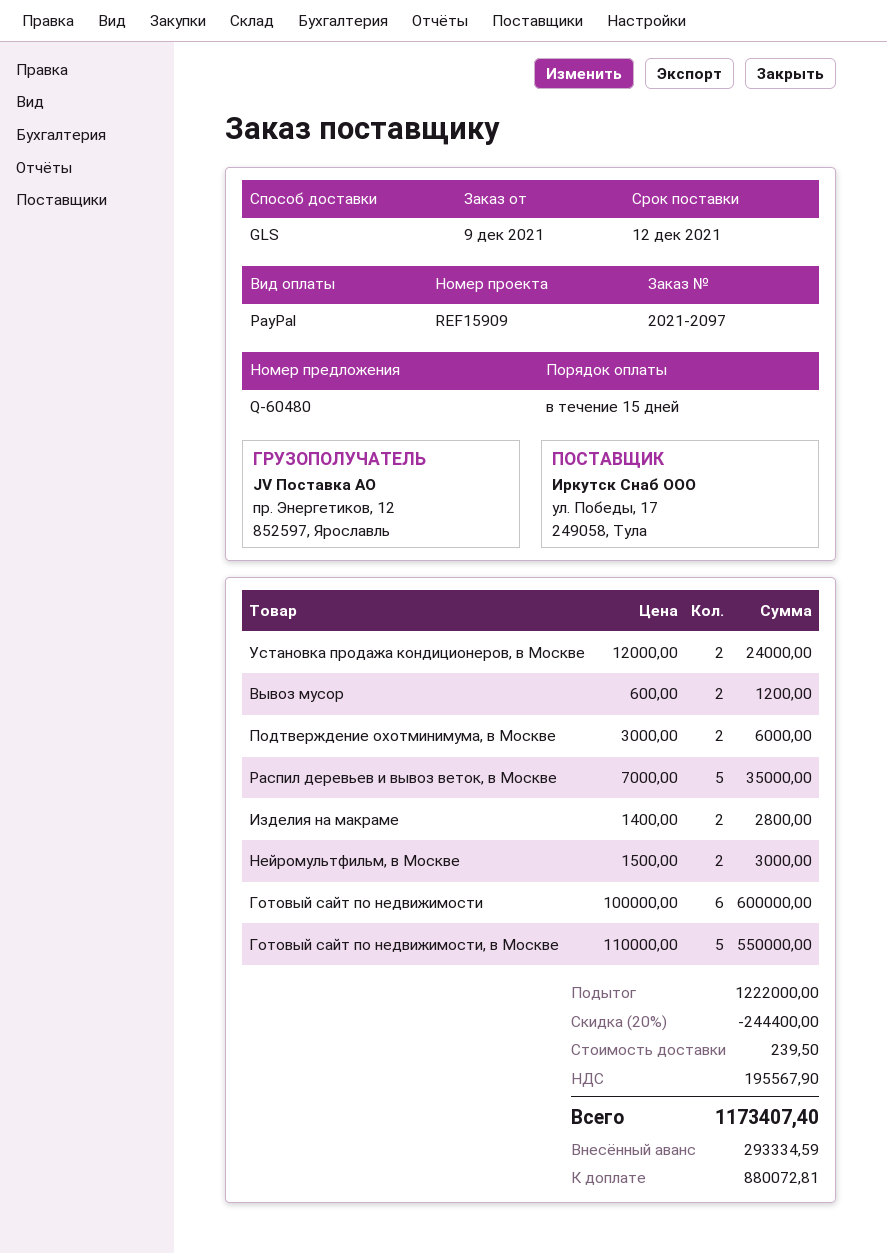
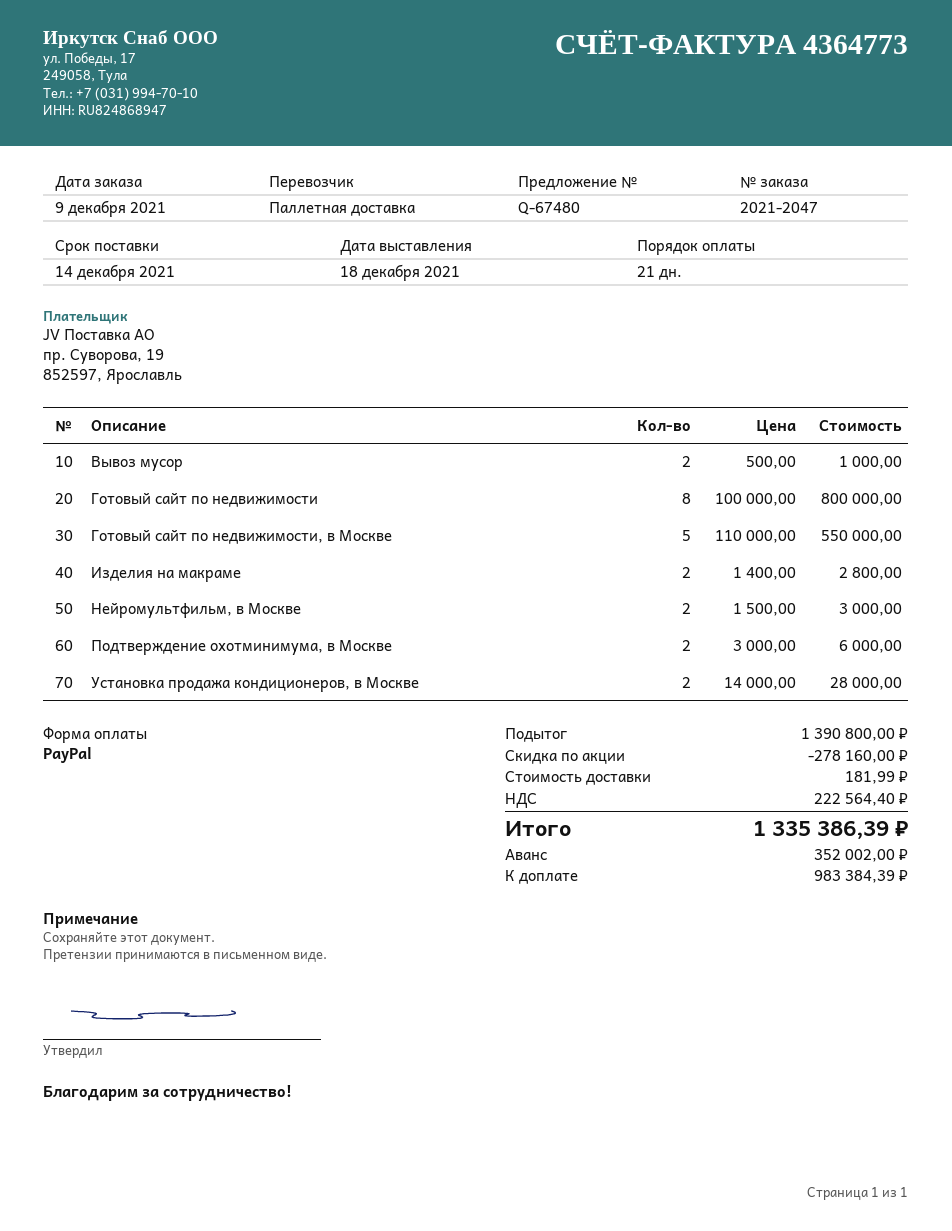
quote number: Q-60480 -> Q-67480
order number: 2021-2097 -> 2021-2047
delivery date: 2021-12-12 -> 2021-12-14
payment terms: 15 days -> 21 days
shipping method: GLS -> pallet freight
Установка продажа кондиционеров, в Москве: 2 x 12000.00 = 24000.00 -> 2 x 14000.00 = 28000.00
Вывоз мусор: 2 x 600.00 = 1200.00 -> 2 x 500.00 = 1000.00
Распил деревьев и вывоз веток, в Москве: 5 x 7000.00 = 35000.00 -> none
Готовый сайт по недвижимости: 6 x 100000.00 = 600000.00 -> 8 x 100000.00 = 800000.00
subtotal: 1222000.00 -> 1390800.00
discount: 244400.00 -> 278160.00
shipping: 239.50 -> 181.99
tax: 195567.90 -> 222564.40
total: 1173407.40 -> 1335386.39
deposit: 293334.59 -> 352002.00
balance: 880072.81 -> 983384.39

